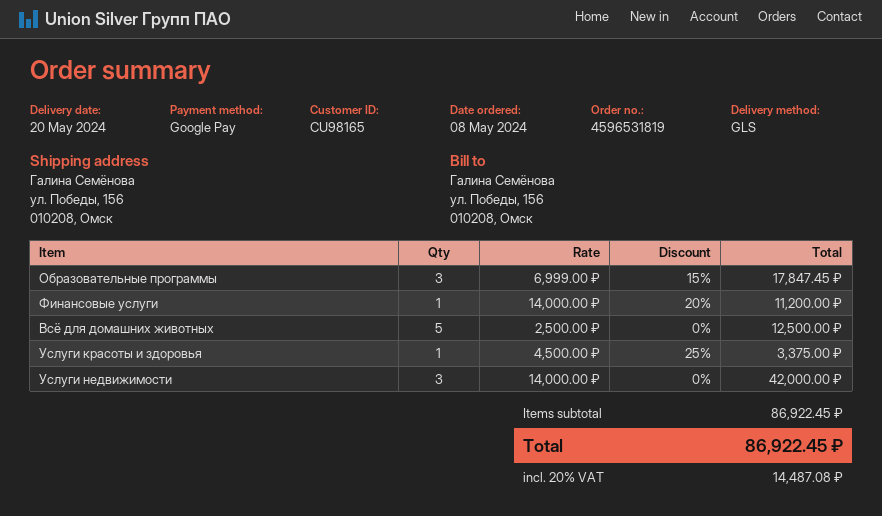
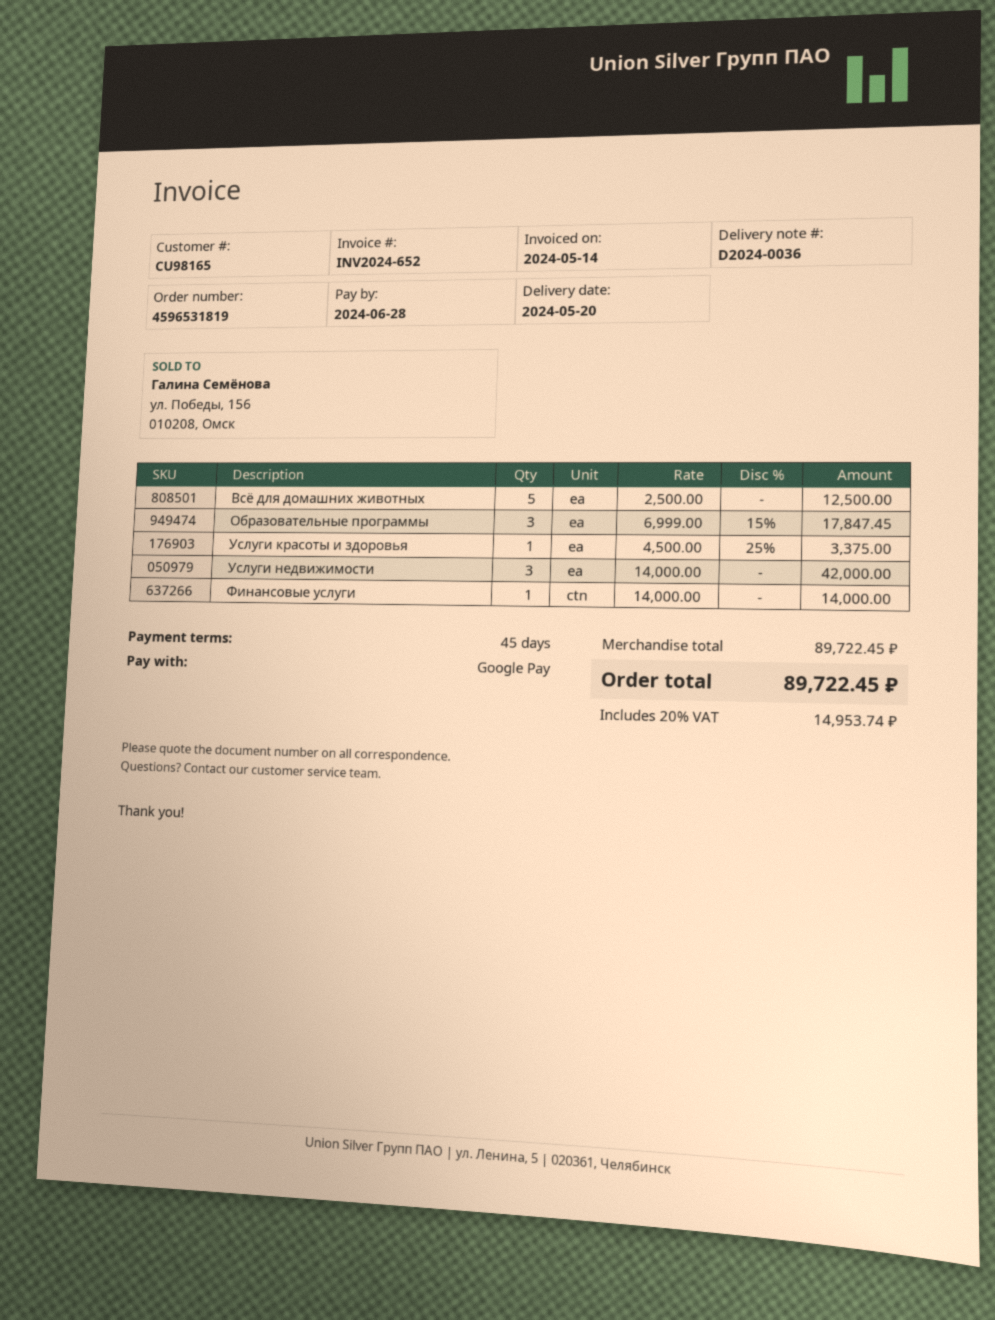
Финансовые услуги: 1 x 14000.00 - 20% = 11200.00 -> 1 x 14000.00 = 14000.00
subtotal: 86922.45 -> 89722.45
tax: 20% = 14487.08 -> 20% = 14953.74
total: 86922.45 -> 89722.45

